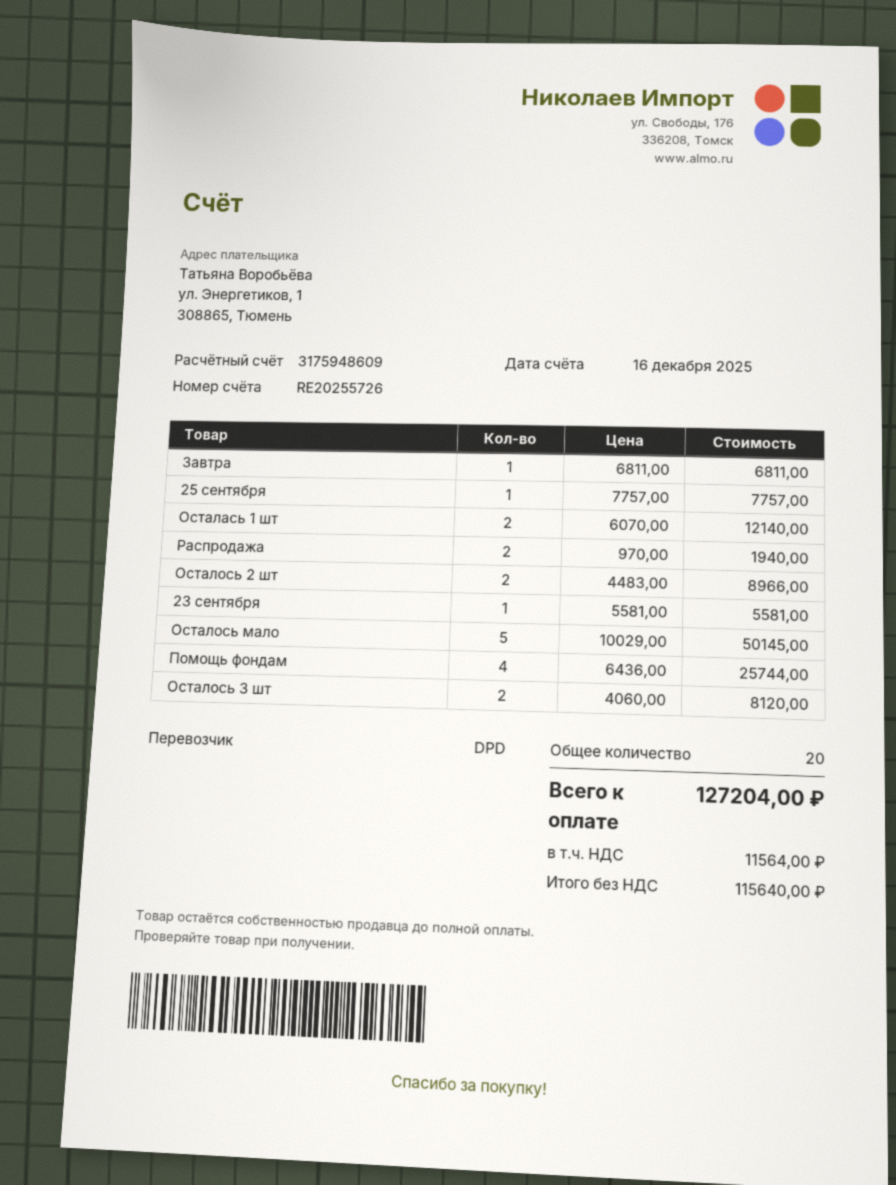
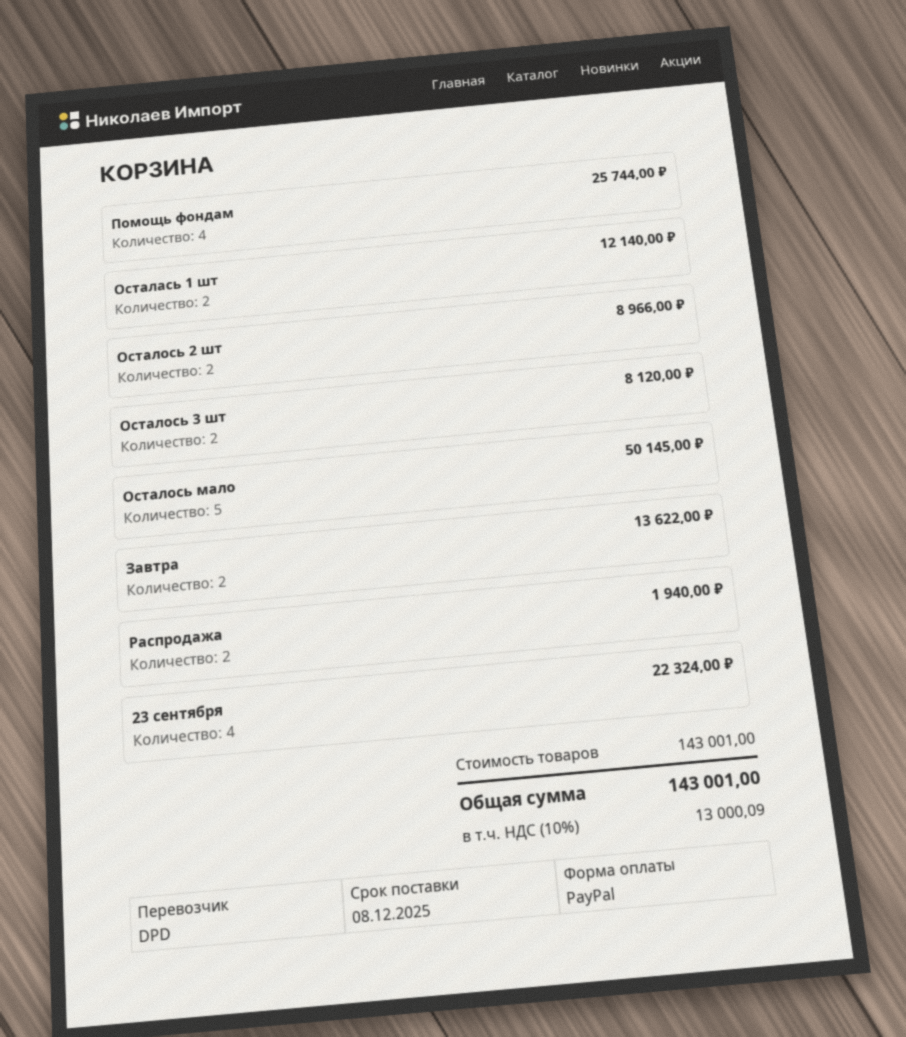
Завтра: 1 for 6811.00 -> 2 for 13622.00
25 сентября: 1 for 7757.00 -> none
23 сентября: 1 for 5581.00 -> 4 for 22324.00
tax: 11564.00 -> 13000.09
total: 127204.00 -> 143001.00

